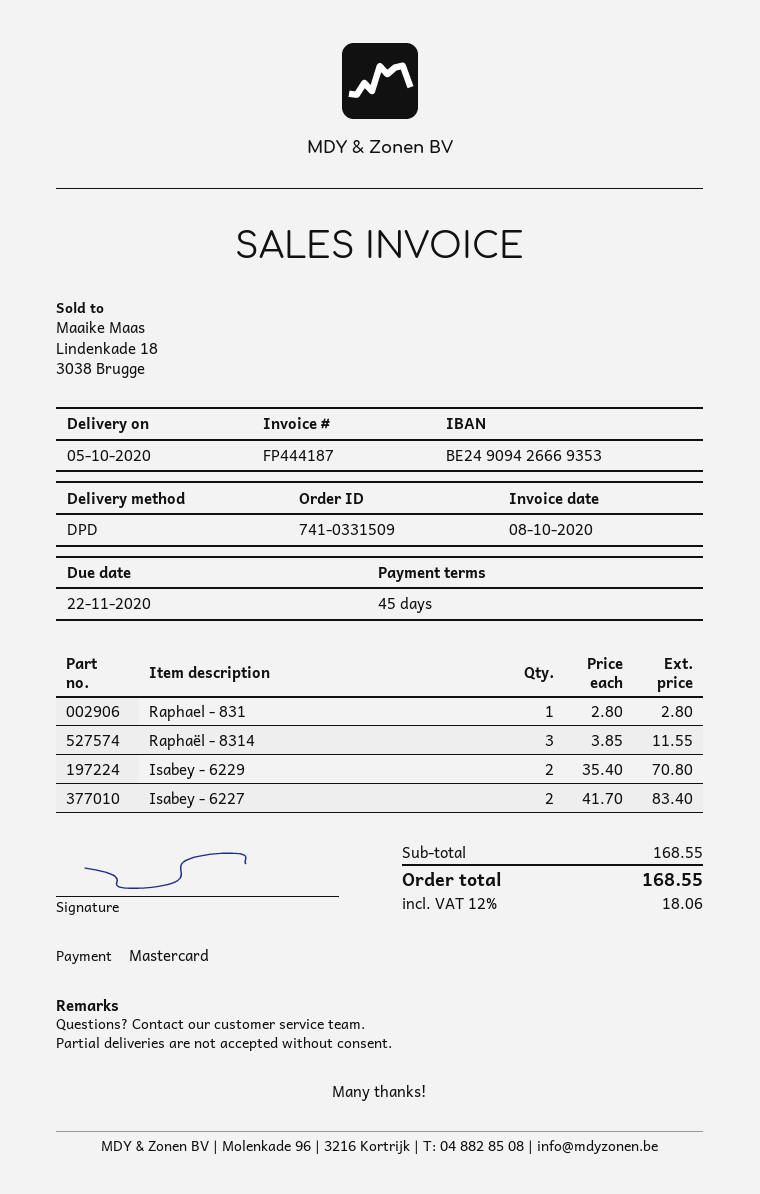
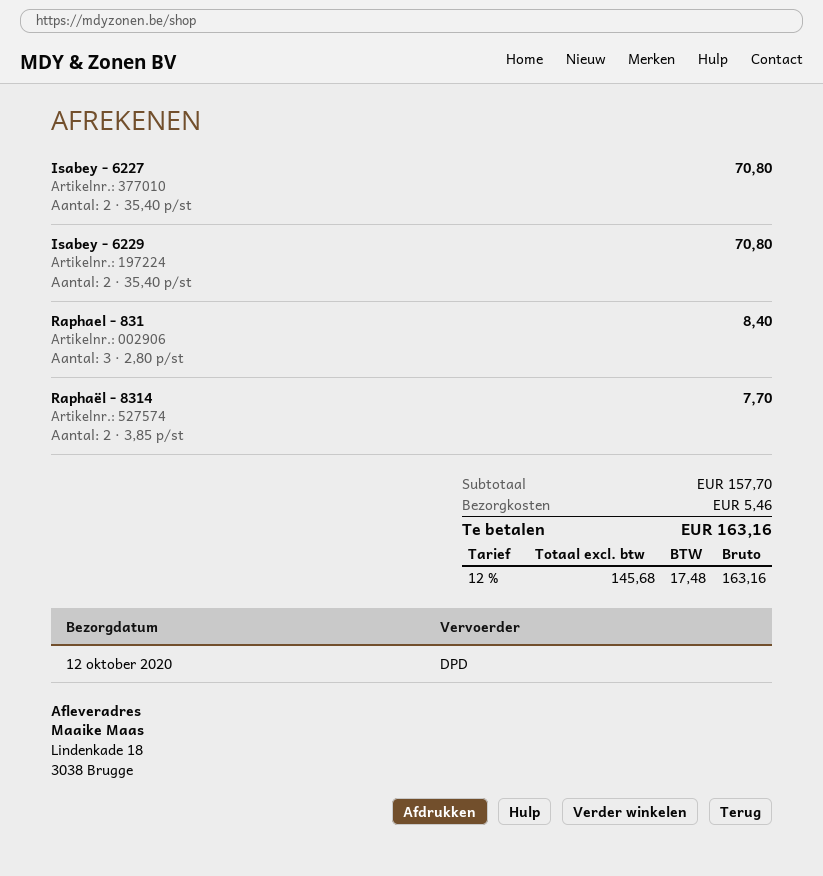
delivery date: 2020-10-05 -> 2020-10-12
Raphael - 831: 1 x 2.80 = 2.80 -> 3 x 2.80 = 8.40
Raphaël - 8314: 3 x 3.85 = 11.55 -> 2 x 3.85 = 7.70
Isabey - 6227: 2 x 41.70 = 83.40 -> 2 x 35.40 = 70.80
subtotal: 168.55 -> 157.70
shipping: none -> 5.46
tax: 12% = 18.06 -> 12% = 17.48
total: 168.55 -> 163.16

